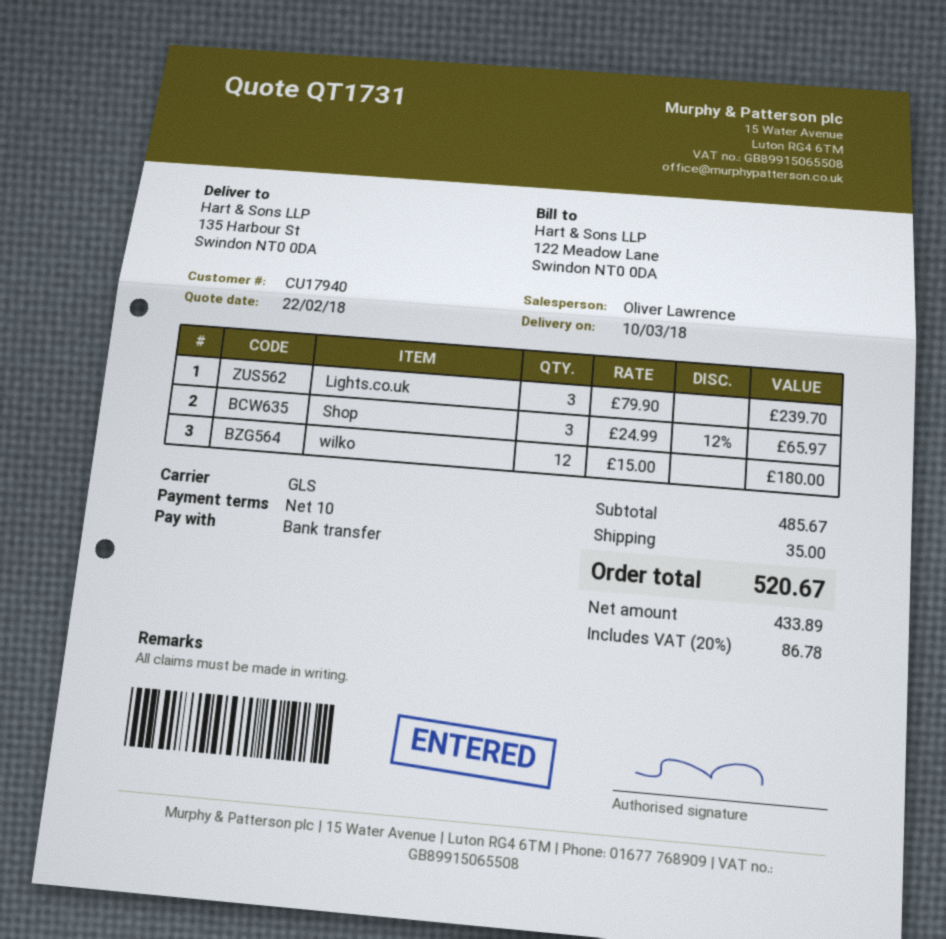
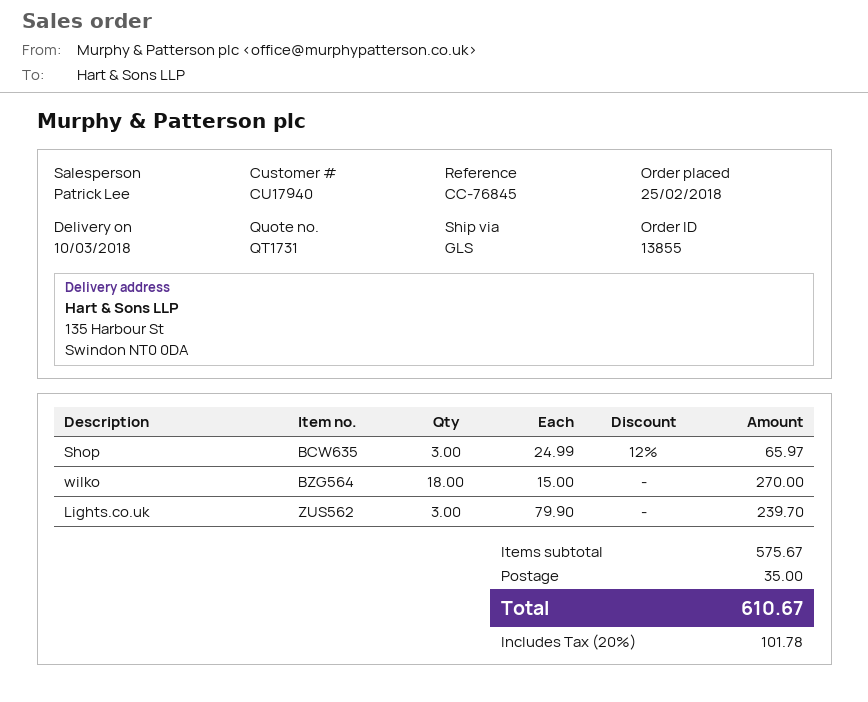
sales rep: Oliver Lawrence -> Patrick Lee
wilko: 12 x 15.00 = 180.00 -> 18 x 15.00 = 270.00
subtotal: 485.67 -> 575.67
tax: 20% = 86.78 -> 20% = 101.78
total: 520.67 -> 610.67

